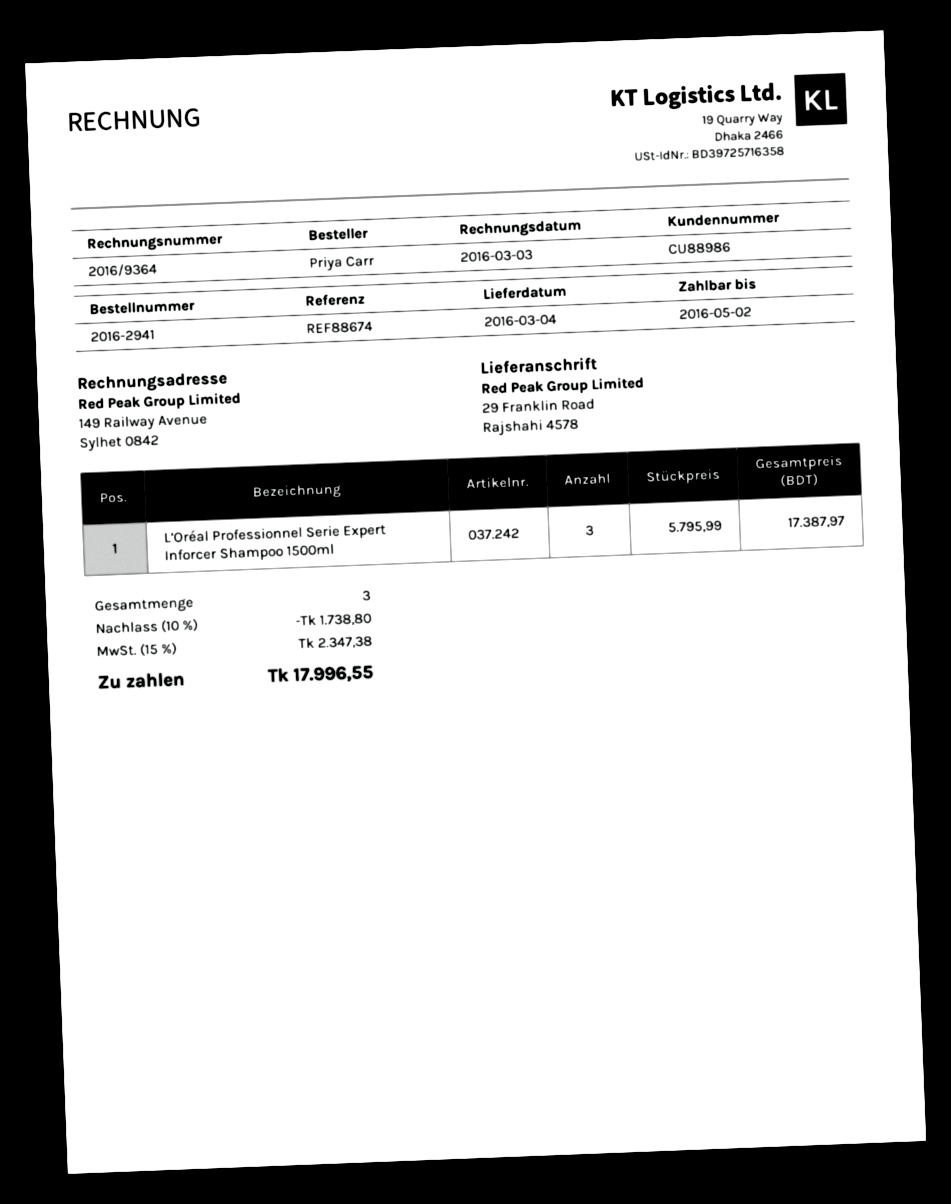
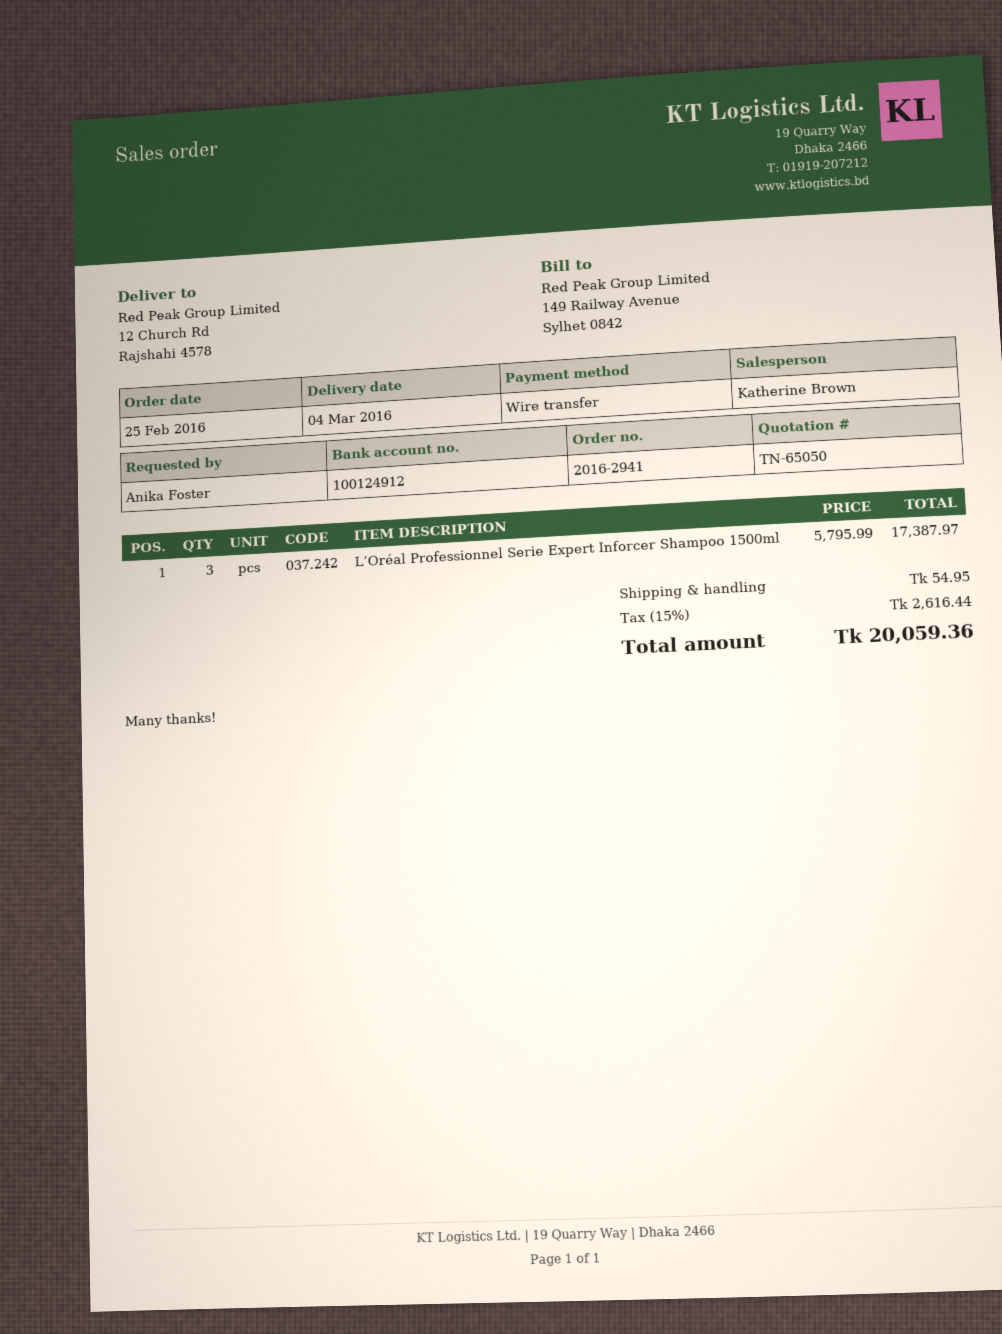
ordered by: Priya Carr -> Anika Foster
ship to: 29 Franklin Road, Rajshahi 4578 -> 12 Church Rd, Rajshahi 4578
discount: 10% = 1738.80 -> none
shipping: none -> 54.95
tax: 15% = 2347.38 -> 15% = 2616.44
total: 17996.55 -> 20059.36

